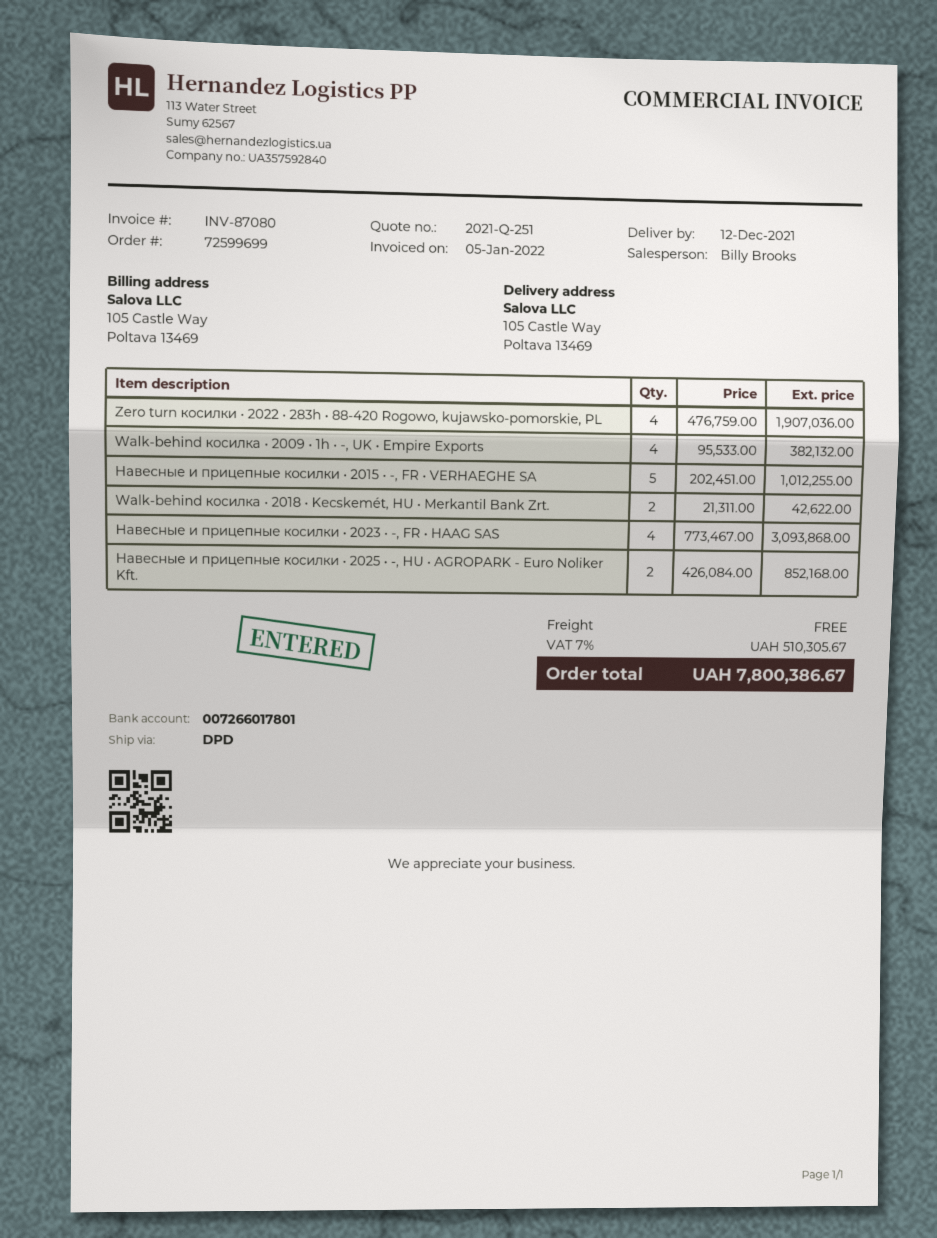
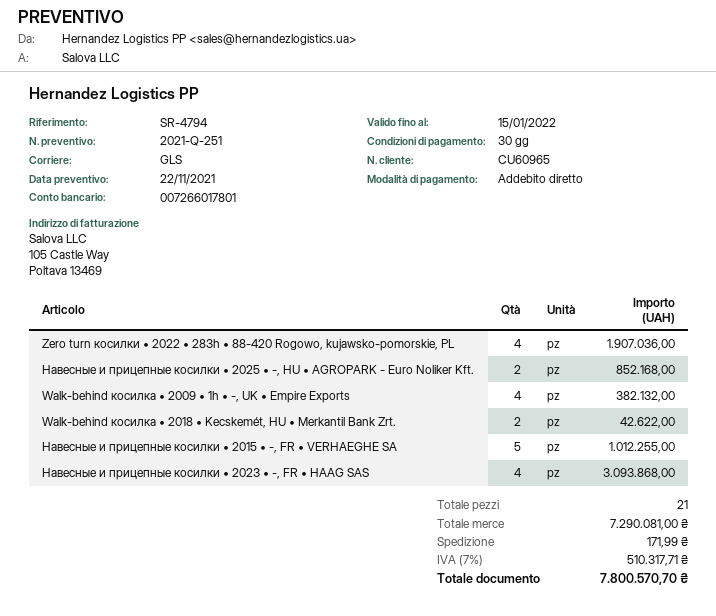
shipping method: DPD -> GLS
shipping: 0.00 -> 171.99
tax: 7% = 510305.67 -> 7% = 510317.71
total: 7800386.67 -> 7800570.70

